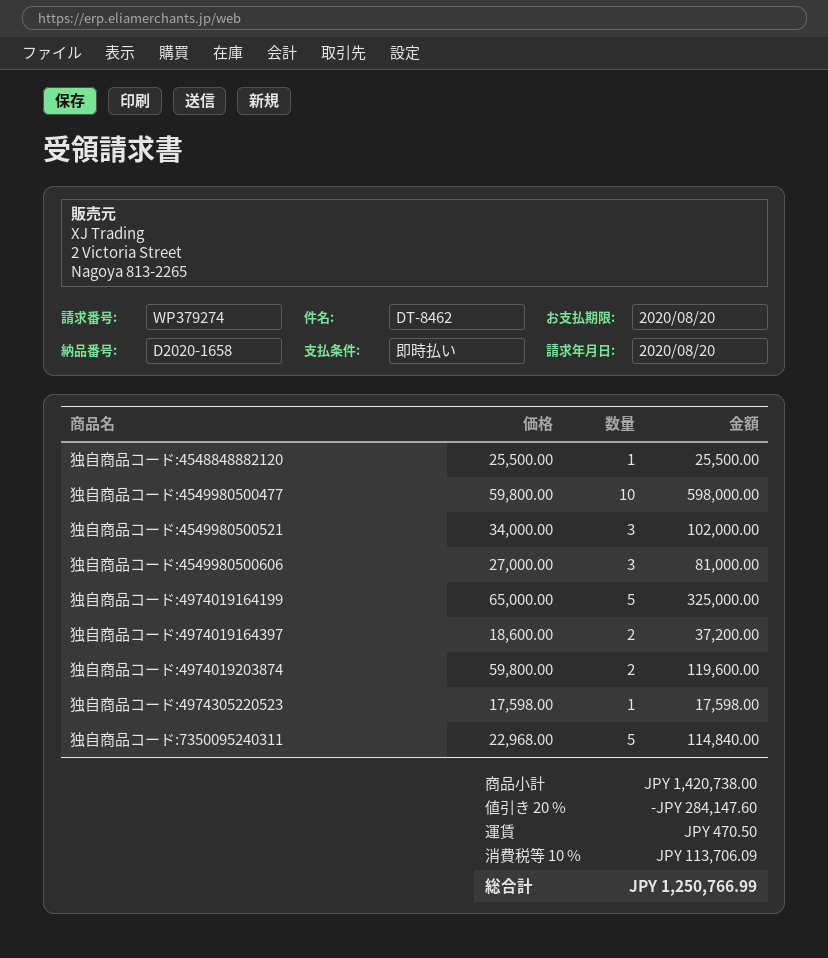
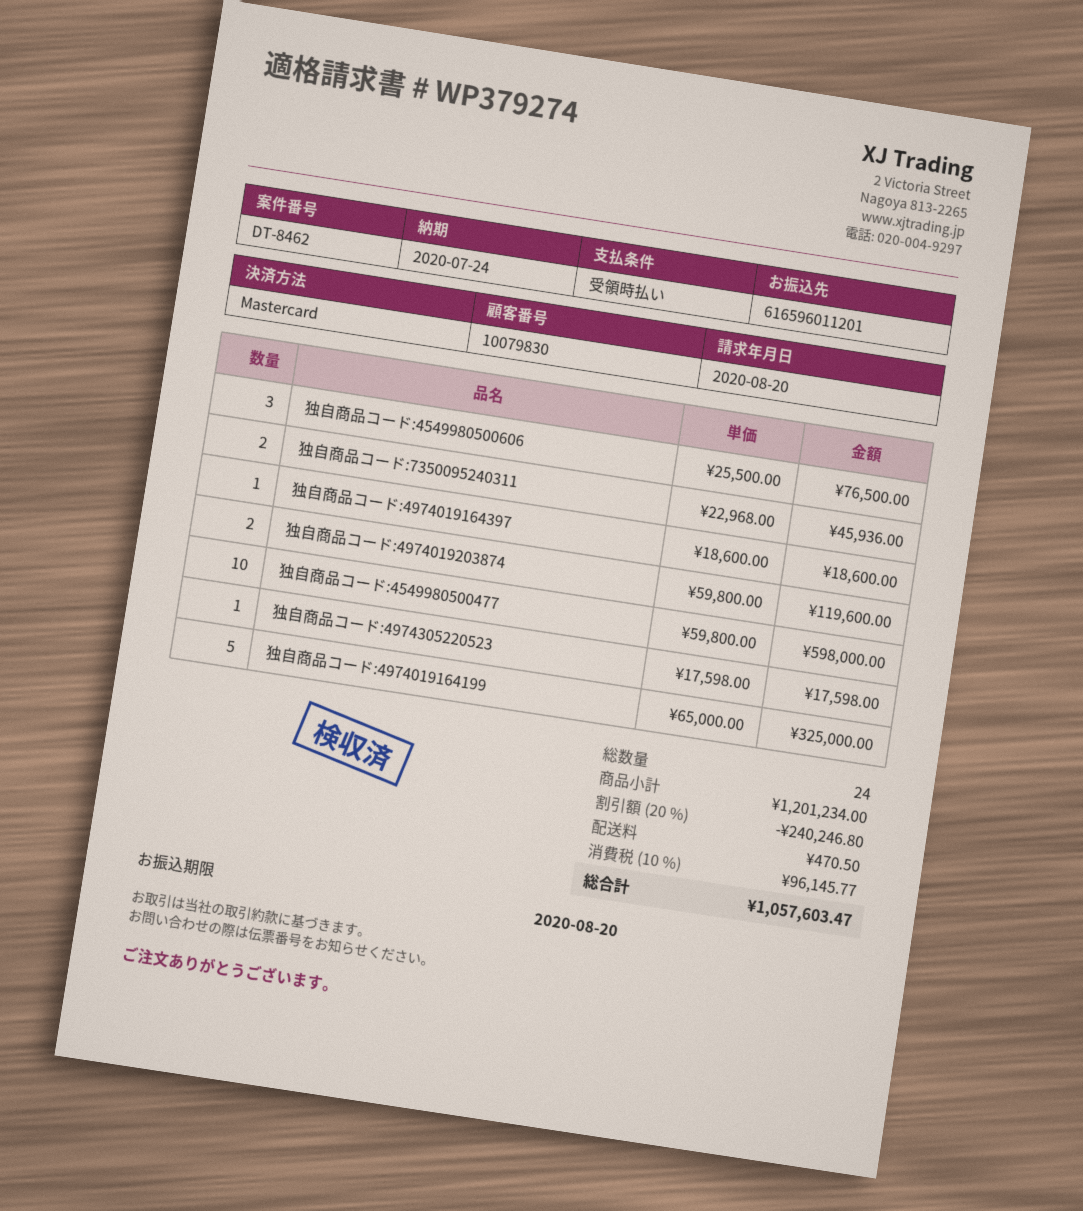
独自商品コード:4548848882120: 1 x 25500.00 = 25500.00 -> none
独自商品コード:4549980500521: 3 x 34000.00 = 102000.00 -> none
独自商品コード:4549980500606: 3 x 27000.00 = 81000.00 -> 3 x 25500.00 = 76500.00
独自商品コード:4974019164397: 2 x 18600.00 = 37200.00 -> 1 x 18600.00 = 18600.00
独自商品コード:7350095240311: 5 x 22968.00 = 114840.00 -> 2 x 22968.00 = 45936.00
subtotal: 1420738.00 -> 1201234.00
discount: 20% = 284147.60 -> 20% = 240246.80
tax: 10% = 113706.09 -> 10% = 96145.77
total: 1250766.99 -> 1057603.47

